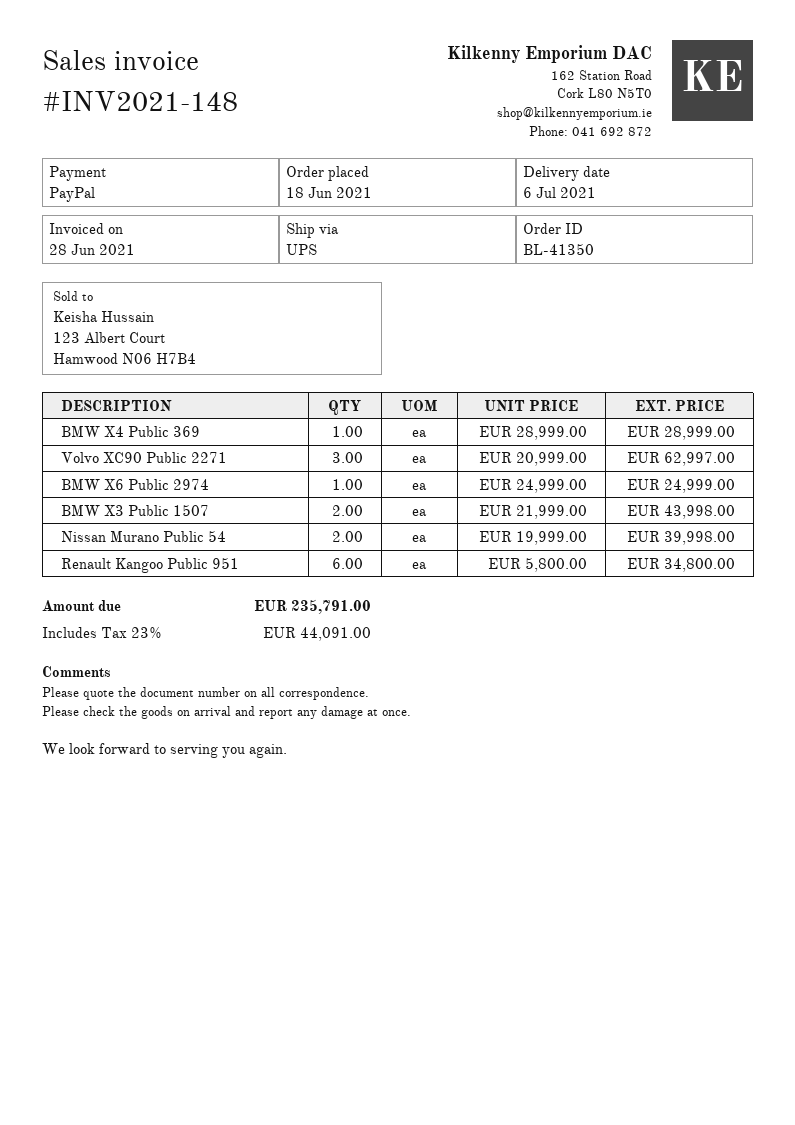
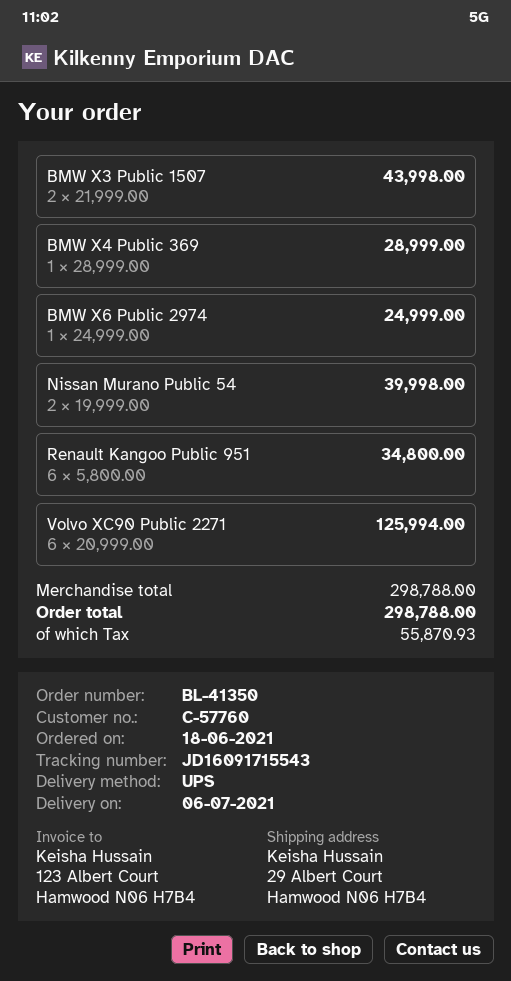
Volvo XC90 Public 2271: 3 x 20999.00 = 62997.00 -> 6 x 20999.00 = 125994.00
tax: 44091.00 -> 55870.93
total: 235791.00 -> 298788.00

